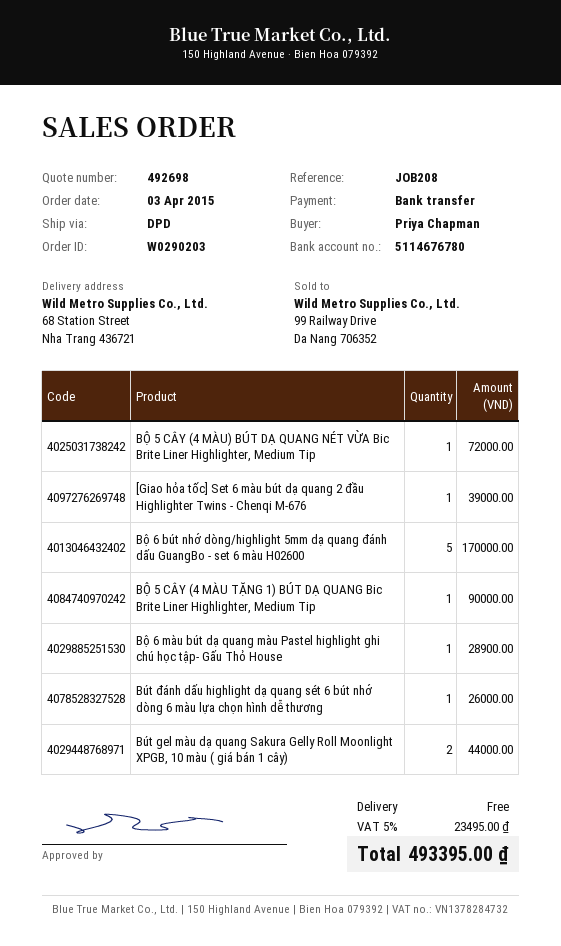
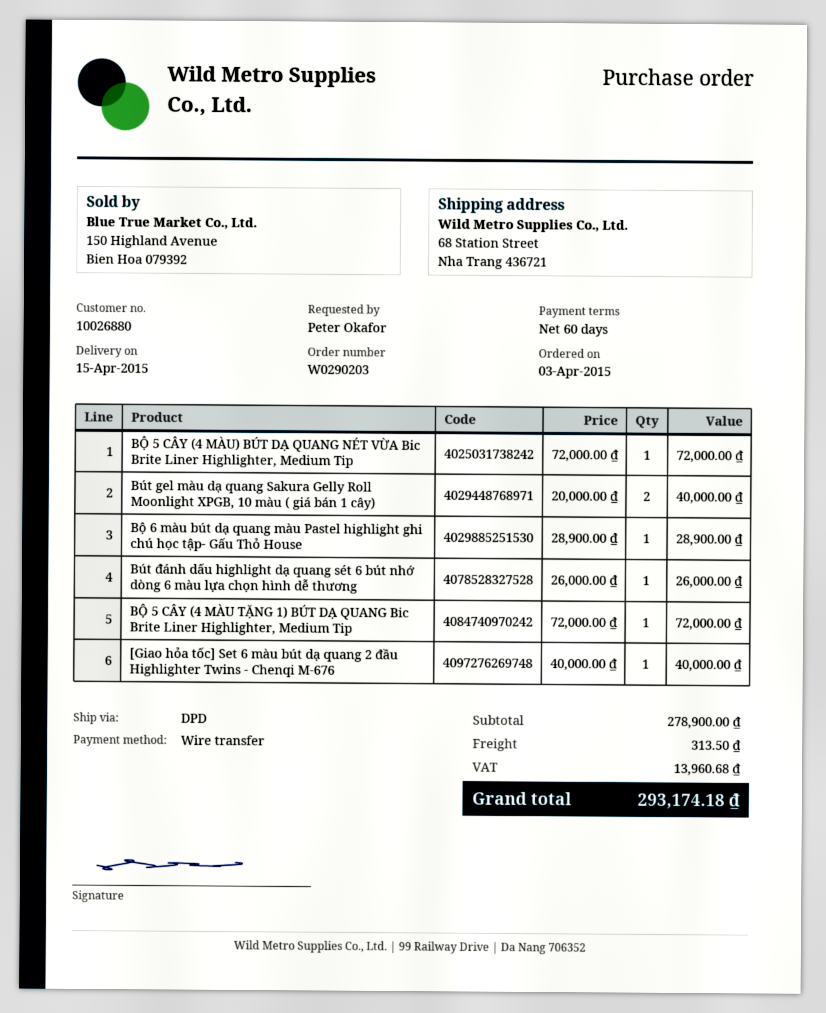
ordered by: Priya Chapman -> Peter Okafor
[Giao hỏa tốc] Set 6 màu bút dạ quang 2 đầu Highlighter Twins - Chenqi M-676: 1 for 39000.00 -> 1 for 40000.00
Bộ 6 bút nhớ dòng/highlight 5mm dạ quang đánh dấu GuangBo - set 6 màu H02600: 5 for 170000.00 -> none
BỘ 5 CÂY (4 MÀU TẶNG 1) BÚT DẠ QUANG Bic Brite Liner Highlighter, Medium Tip: 1 for 90000.00 -> 1 for 72000.00
Bút gel màu dạ quang Sakura Gelly Roll Moonlight XPGB, 10 màu ( giá bán 1 cây): 2 for 44000.00 -> 2 for 40000.00
shipping: 0.00 -> 313.50
tax: 23495.00 -> 13960.68
total: 493395.00 -> 293174.18

